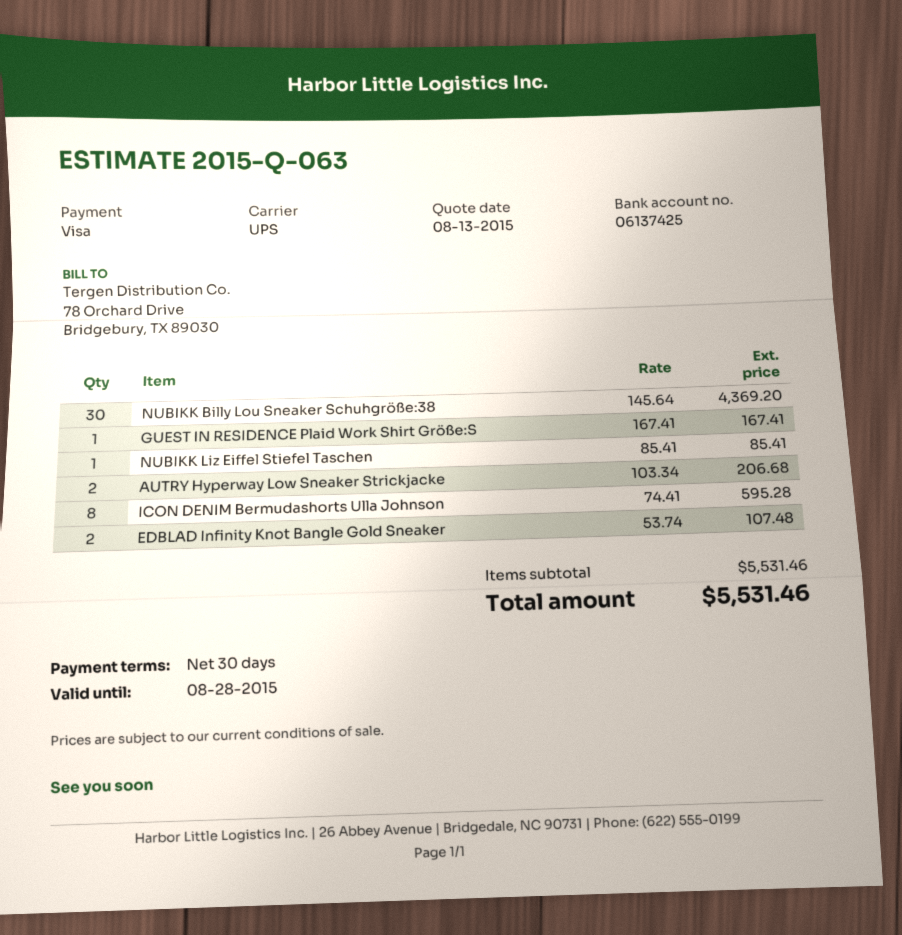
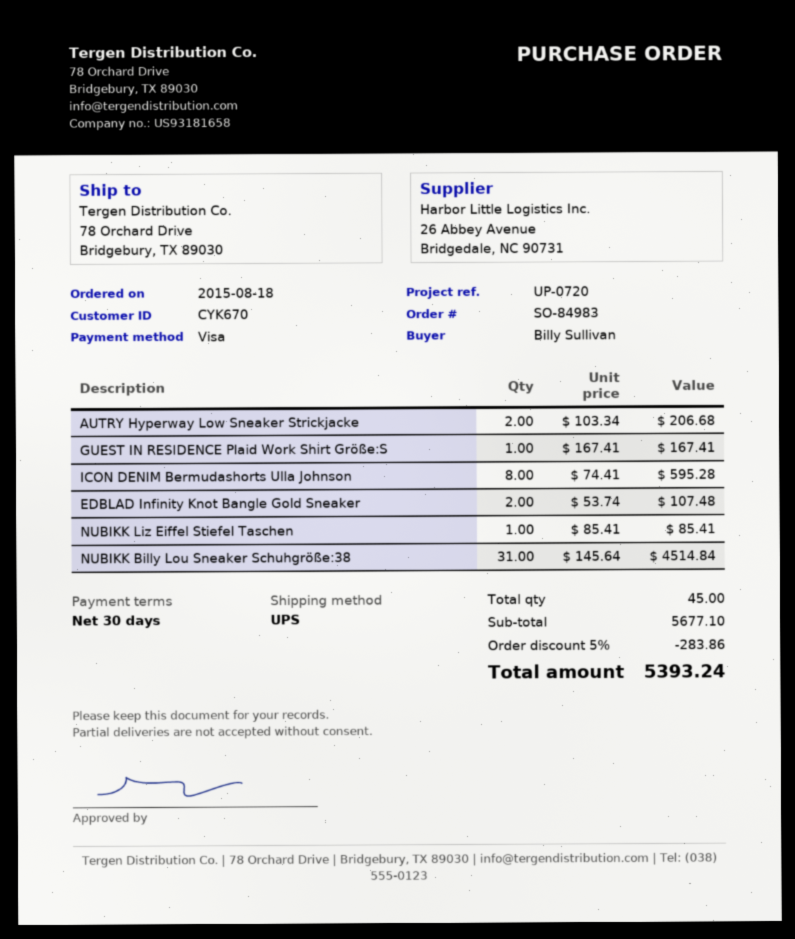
NUBIKK Billy Lou Sneaker Schuhgröße:38: 30 x 145.64 = 4369.20 -> 31 x 145.64 = 4514.84
subtotal: 5531.46 -> 5677.10
discount: none -> 5% = 283.86
total: 5531.46 -> 5393.24

